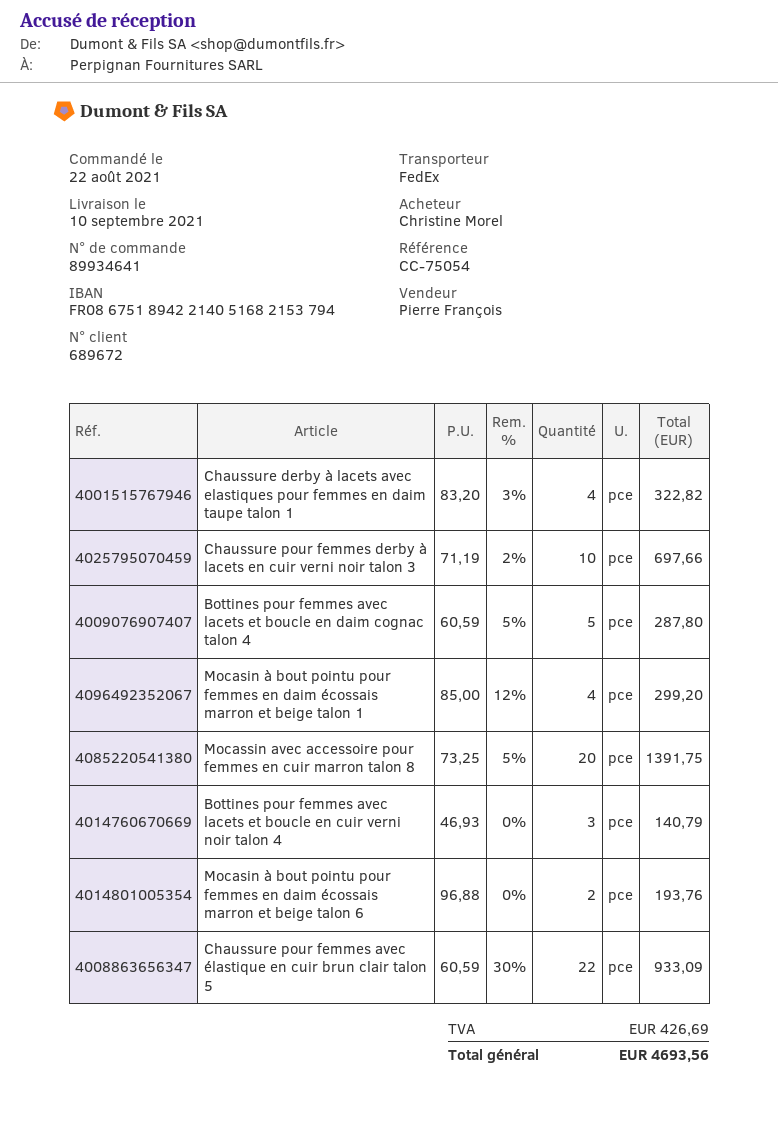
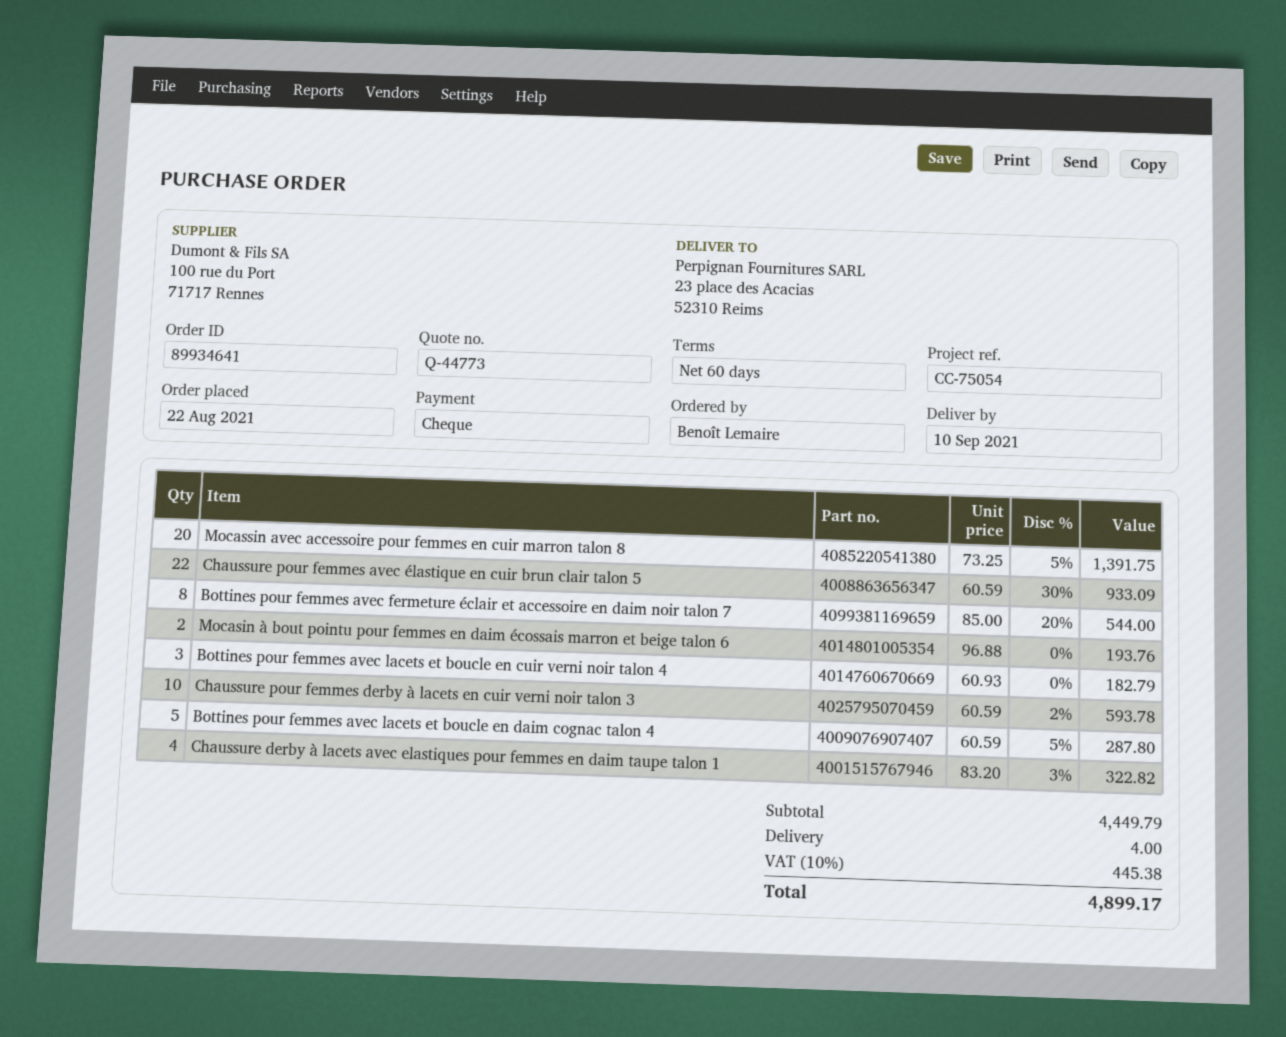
ordered by: Christine Morel -> Benoît Lemaire
Chaussure pour femmes derby à lacets en cuir verni noir talon 3: 10 x 71.19 - 2% = 697.66 -> 10 x 60.59 - 2% = 593.78
Mocasin à bout pointu pour femmes en daim écossais marron et beige talon 1: 4 x 85.00 - 12% = 299.20 -> none
Bottines pour femmes avec lacets et boucle en cuir verni noir talon 4: 3 x 46.93 = 140.79 -> 3 x 60.93 = 182.79
Bottines pour femmes avec fermeture éclair et accessoire en daim noir talon 7: none -> 8 x 85.00 - 20% = 544.00
shipping: none -> 4.00
tax: 426.69 -> 445.38
total: 4693.56 -> 4899.17

